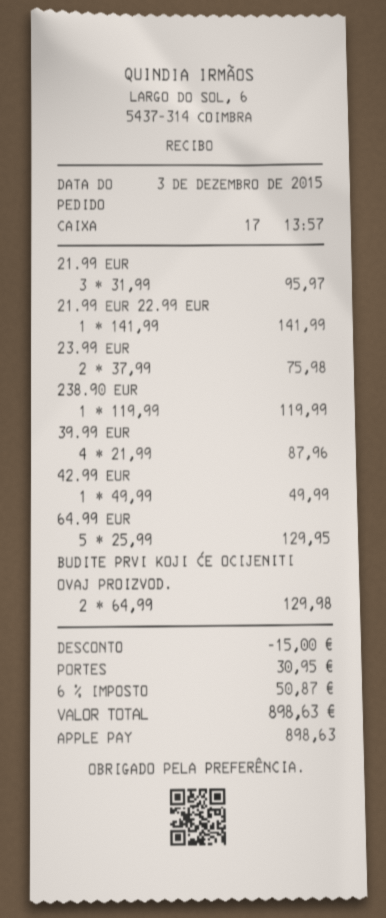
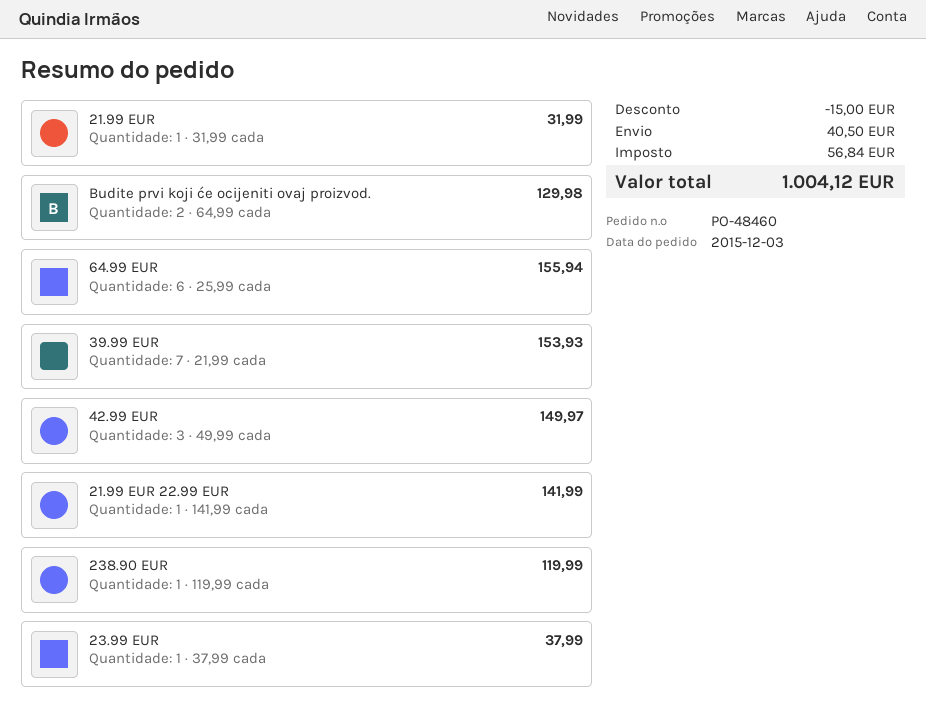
21.99 EUR: 3 x 31.99 = 95.97 -> 1 x 31.99 = 31.99
23.99 EUR: 2 x 37.99 = 75.98 -> 1 x 37.99 = 37.99
39.99 EUR: 4 x 21.99 = 87.96 -> 7 x 21.99 = 153.93
42.99 EUR: 1 x 49.99 = 49.99 -> 3 x 49.99 = 149.97
64.99 EUR: 5 x 25.99 = 129.95 -> 6 x 25.99 = 155.94
shipping: 30.95 -> 40.50
tax: 50.87 -> 56.84
total: 898.63 -> 1004.12

